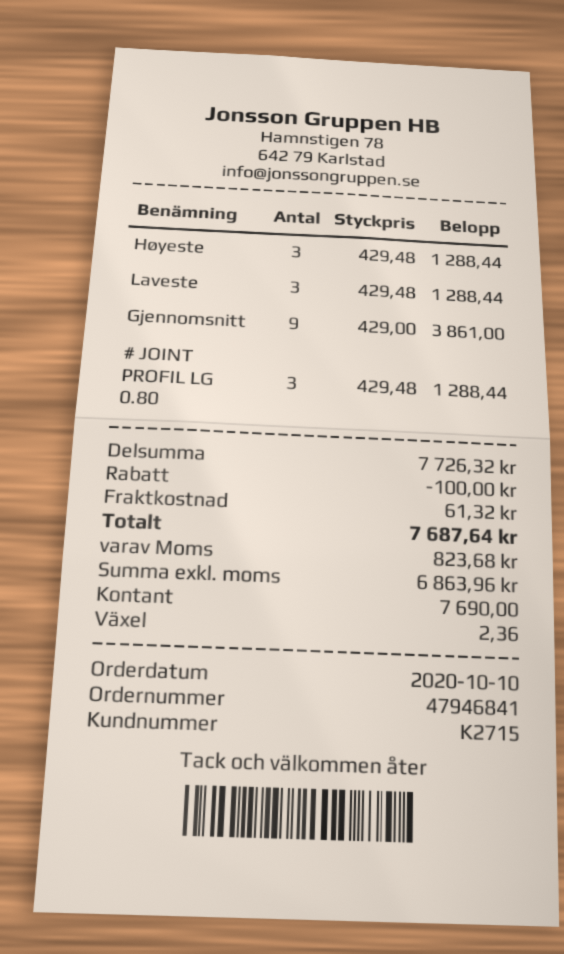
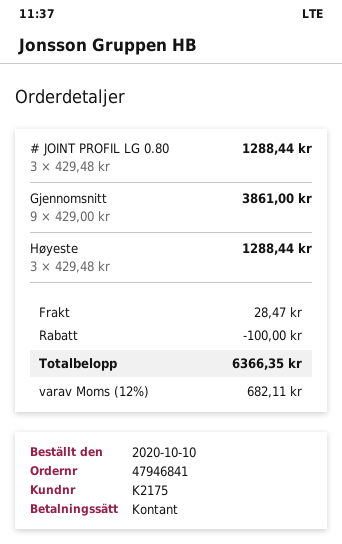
customer number: K2715 -> K2175
Laveste: 3 x 429.48 = 1288.44 -> none
shipping: 61.32 -> 28.47
tax: 823.68 -> 682.11
total: 7687.64 -> 6366.35

